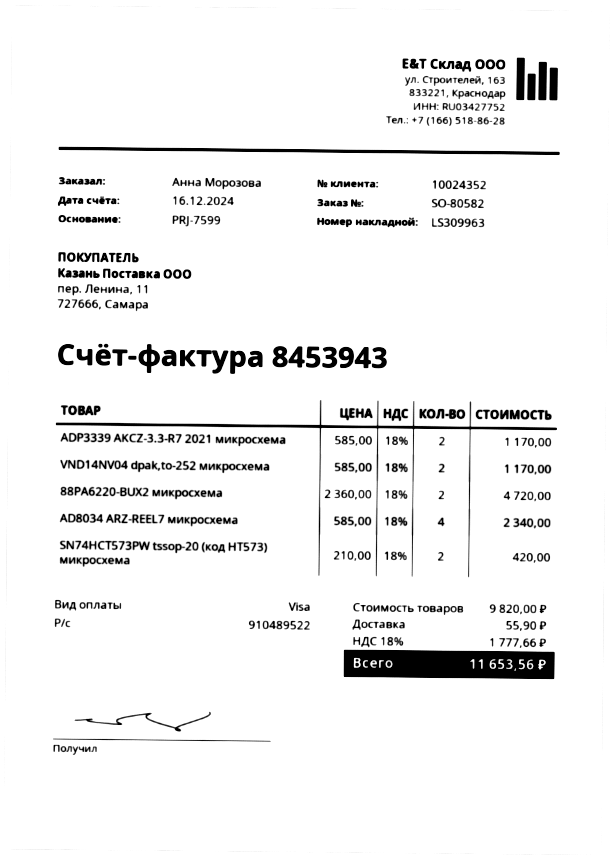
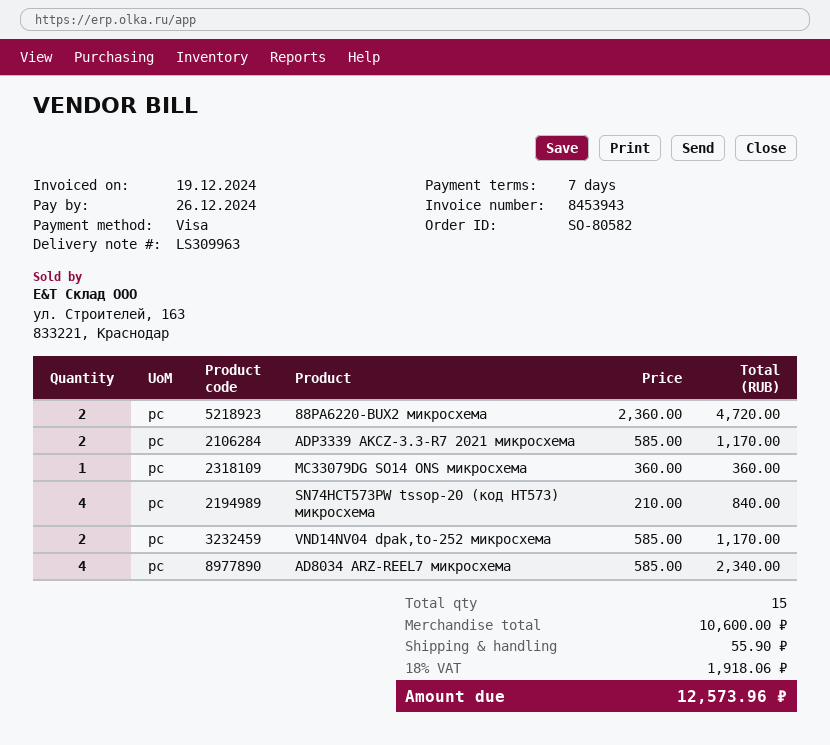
invoice date: 2024-12-16 -> 2024-12-19
SN74HCT573PW tssop-20 (код HT573) микросхема: 2 x 210.00 = 420.00 -> 4 x 210.00 = 840.00
MC33079DG SO14 ONS микросхема: none -> 1 x 360.00 = 360.00
subtotal: 9820.00 -> 10600.00
tax: 18% = 1777.66 -> 18% = 1918.06
total: 11653.56 -> 12573.96

